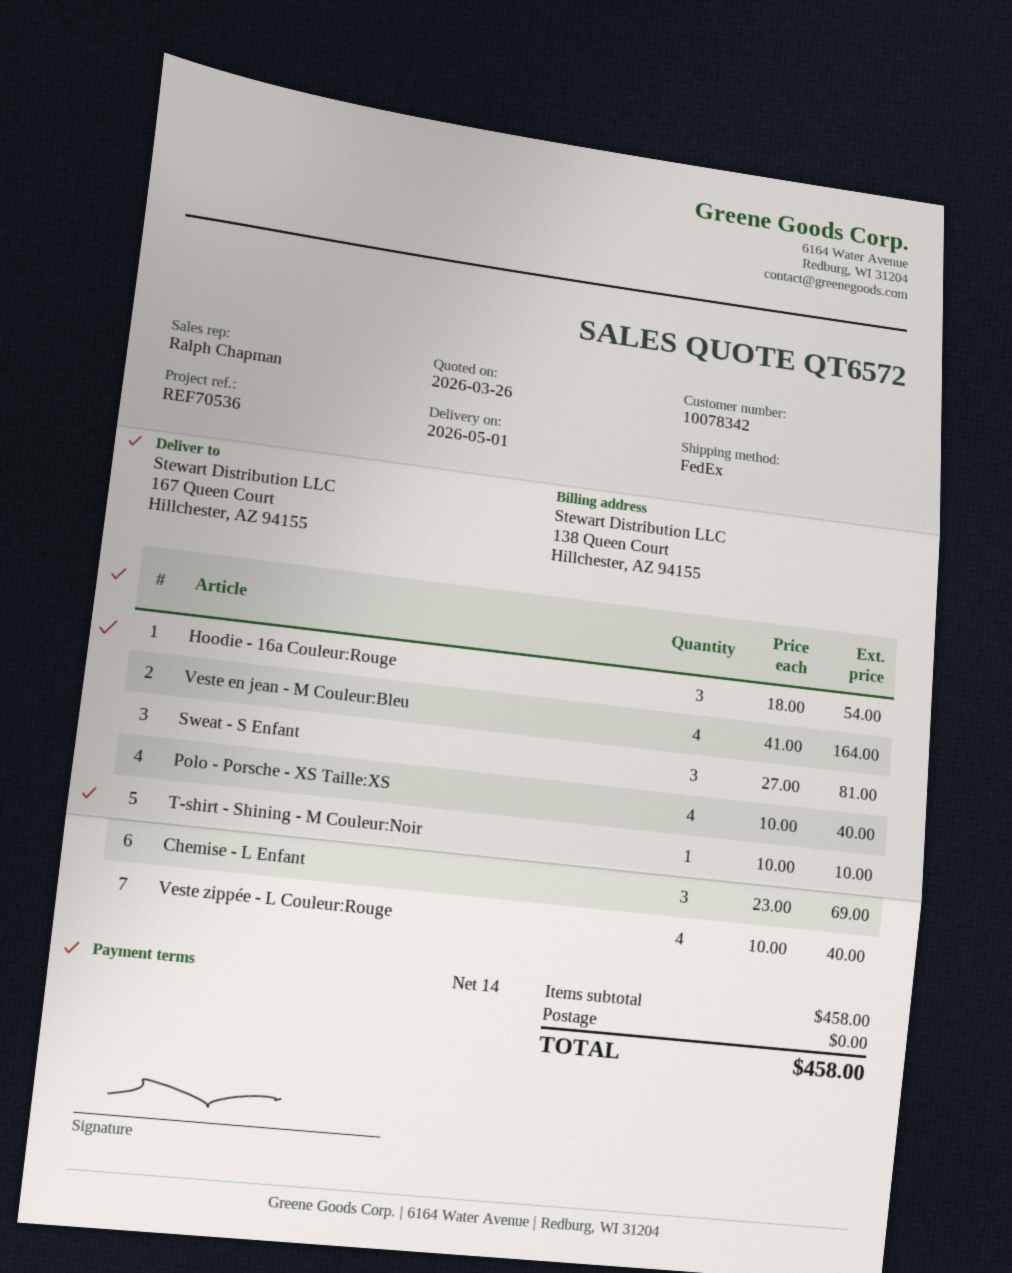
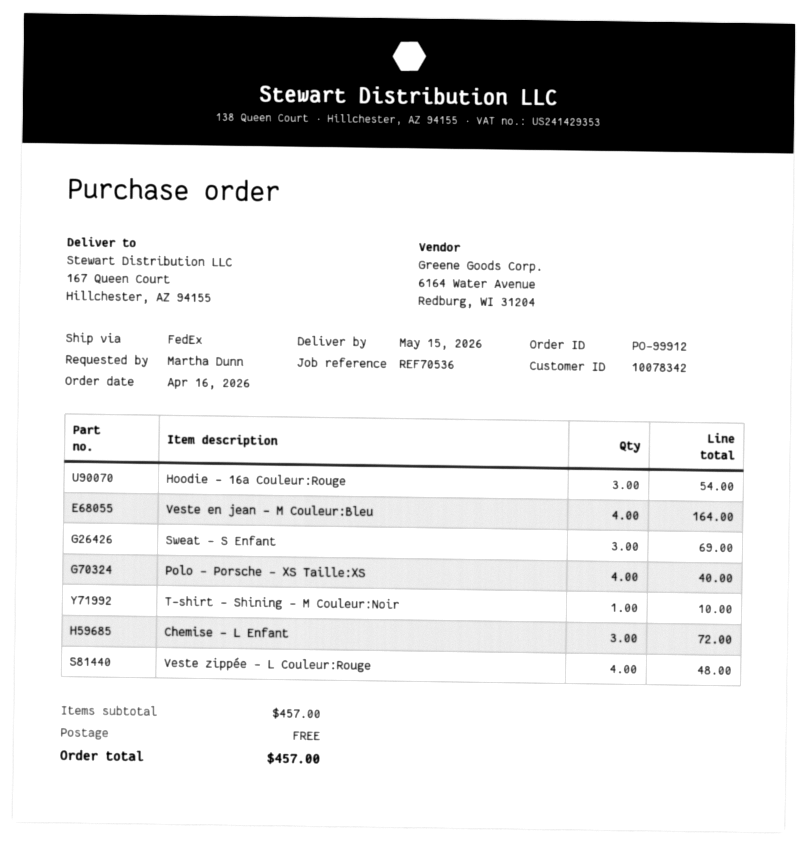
delivery date: 2026-05-01 -> 2026-05-15
Sweat - S Enfant: 3 for 81.00 -> 3 for 69.00
Chemise - L Enfant: 3 for 69.00 -> 3 for 72.00
Veste zippée - L Couleur:Rouge: 4 for 40.00 -> 4 for 48.00
subtotal: 458.00 -> 457.00
total: 458.00 -> 457.00

